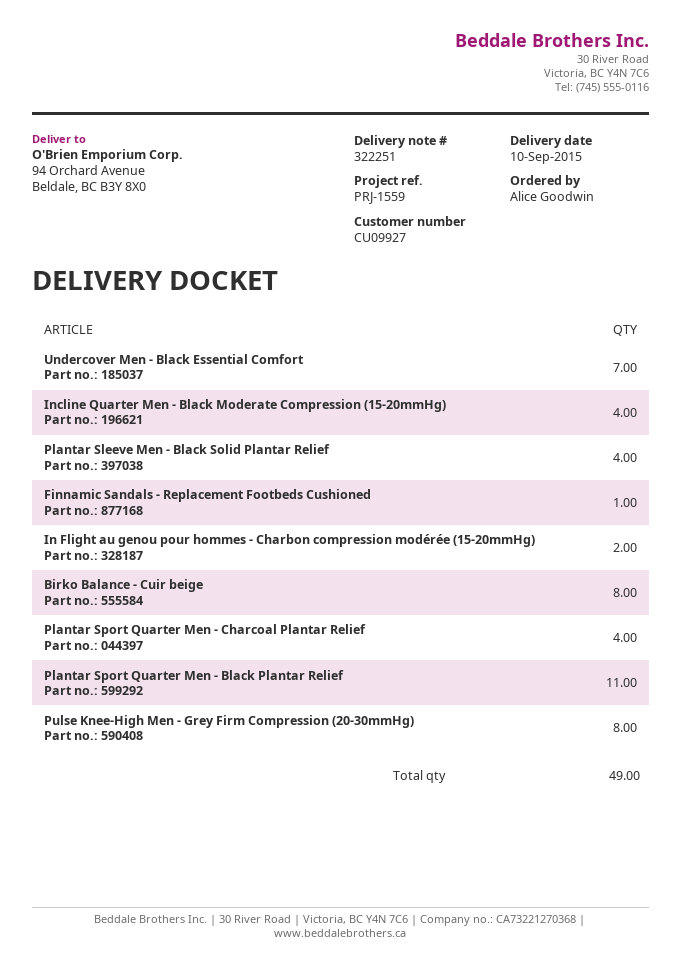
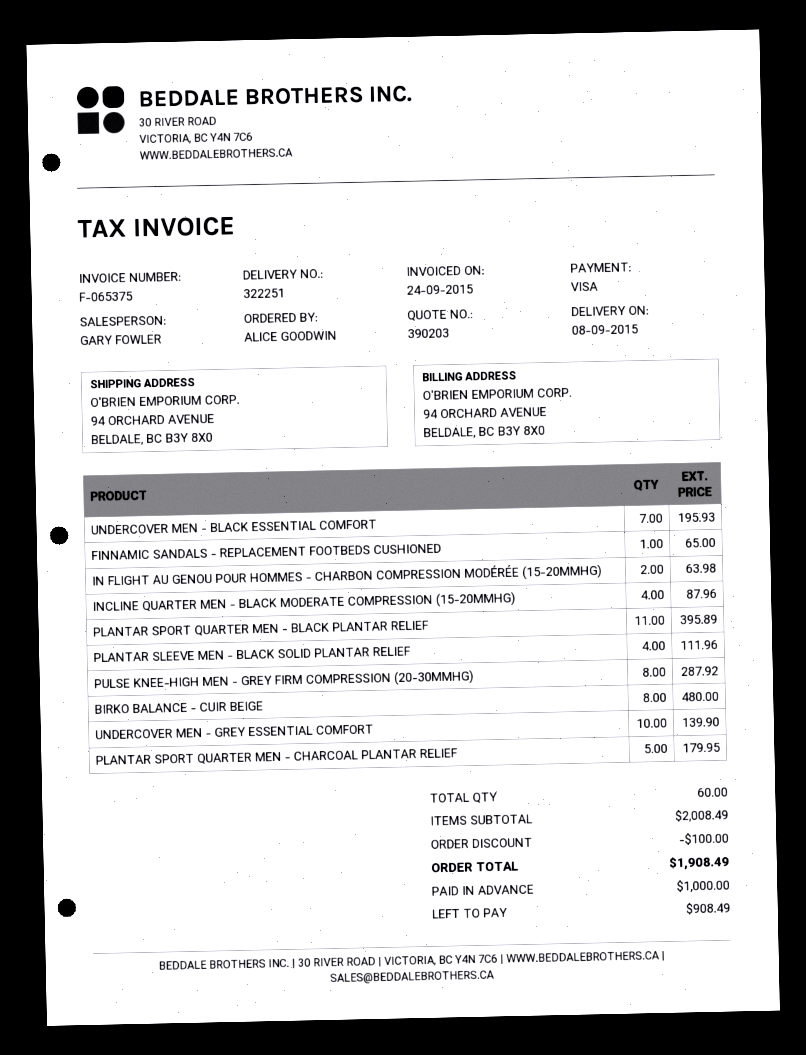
delivery date: 2015-09-10 -> 2015-09-08
Plantar Sport Quarter Men - Charcoal Plantar Relief: 4 -> 5
UNDERCOVER MEN - GREY ESSENTIAL COMFORT: none -> 10
total quantity: 49 -> 60

